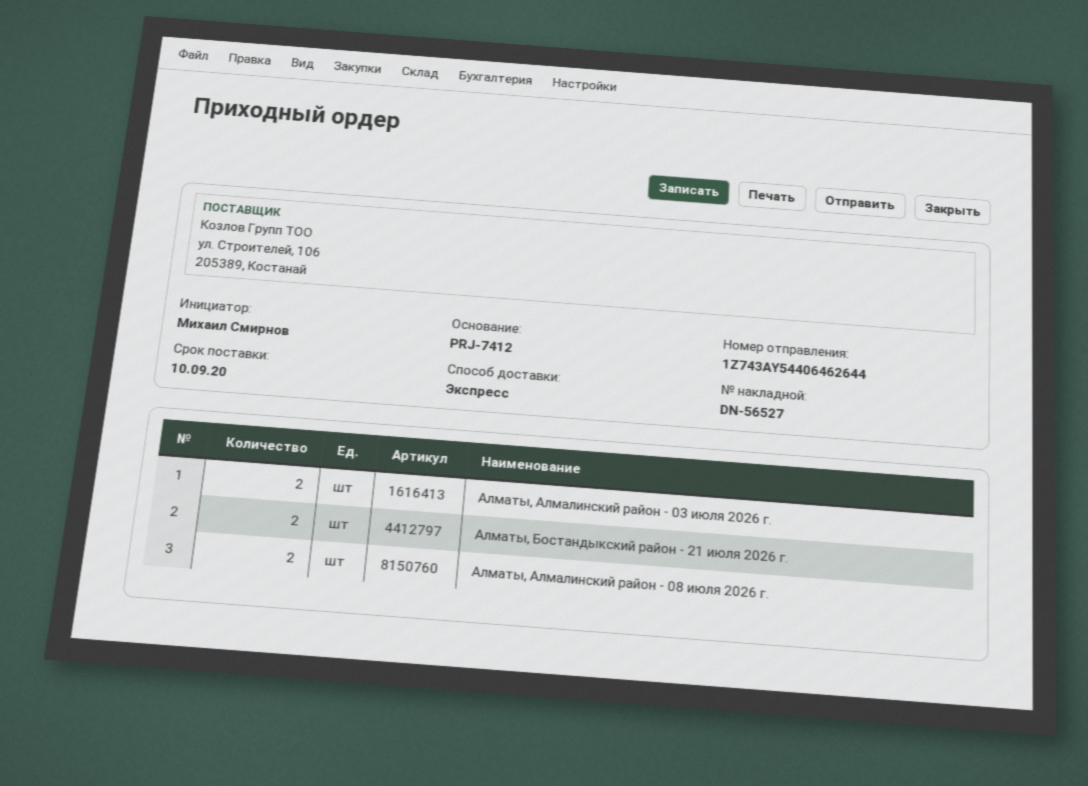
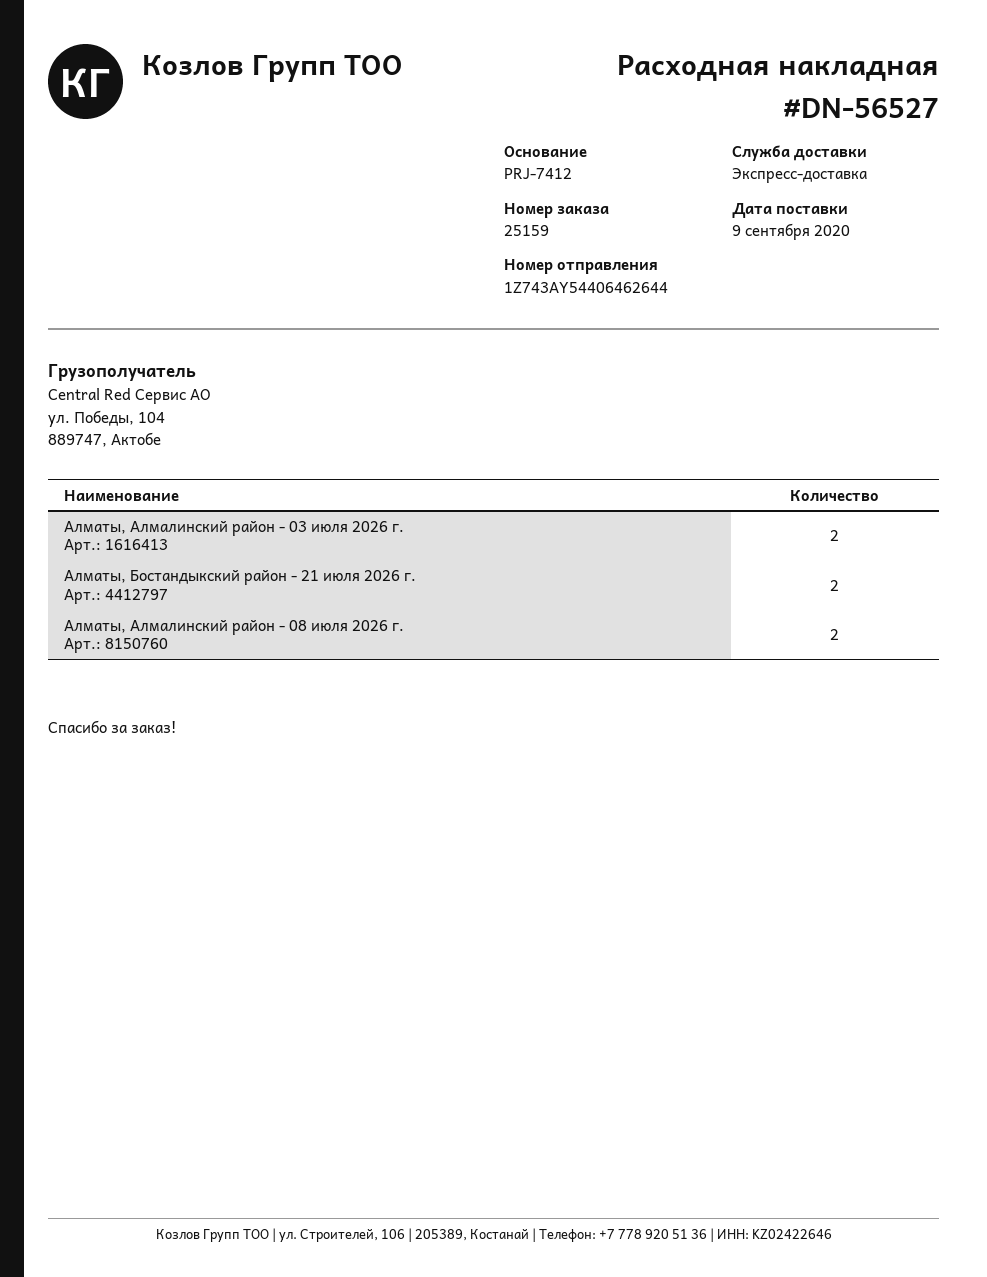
delivery date: 2020-09-10 -> 2020-09-09

